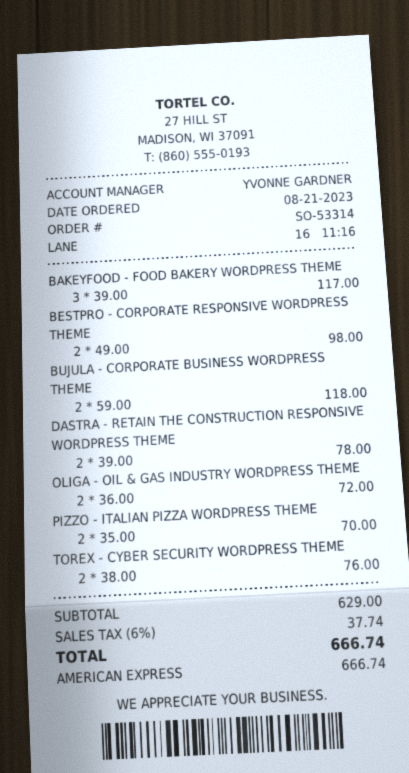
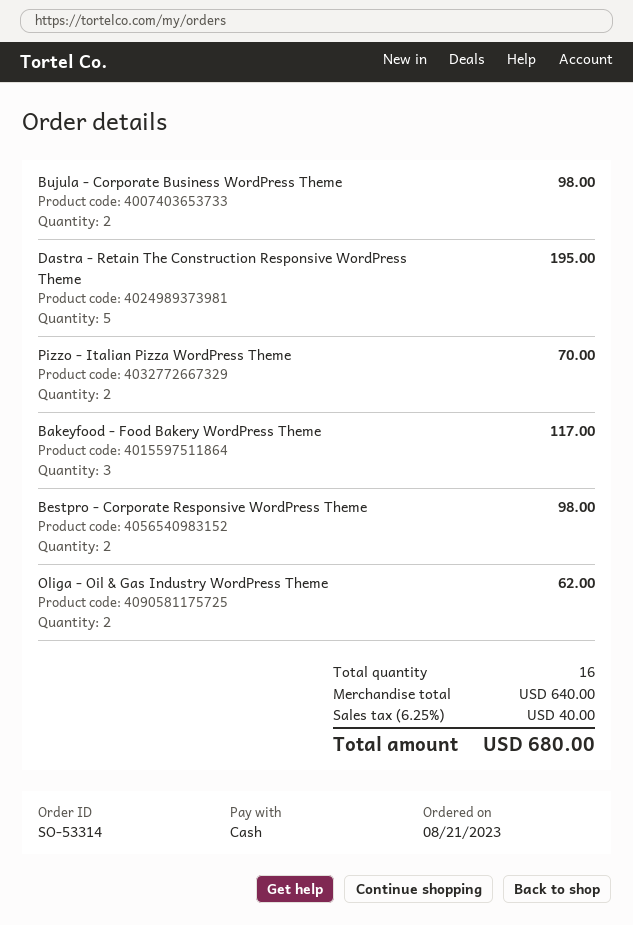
payment method: American Express -> cash
BUJULA - CORPORATE BUSINESS WORDPRESS THEME: 2 for 118.00 -> 2 for 98.00
DASTRA - RETAIN THE CONSTRUCTION RESPONSIVE WORDPRESS THEME: 2 for 78.00 -> 5 for 195.00
OLIGA - OIL & GAS INDUSTRY WORDPRESS THEME: 2 for 72.00 -> 2 for 62.00
TOREX - CYBER SECURITY WORDPRESS THEME: 2 for 76.00 -> none
subtotal: 629.00 -> 640.00
tax: 6% = 37.74 -> 6.25% = 40.00
total: 666.74 -> 680.00

